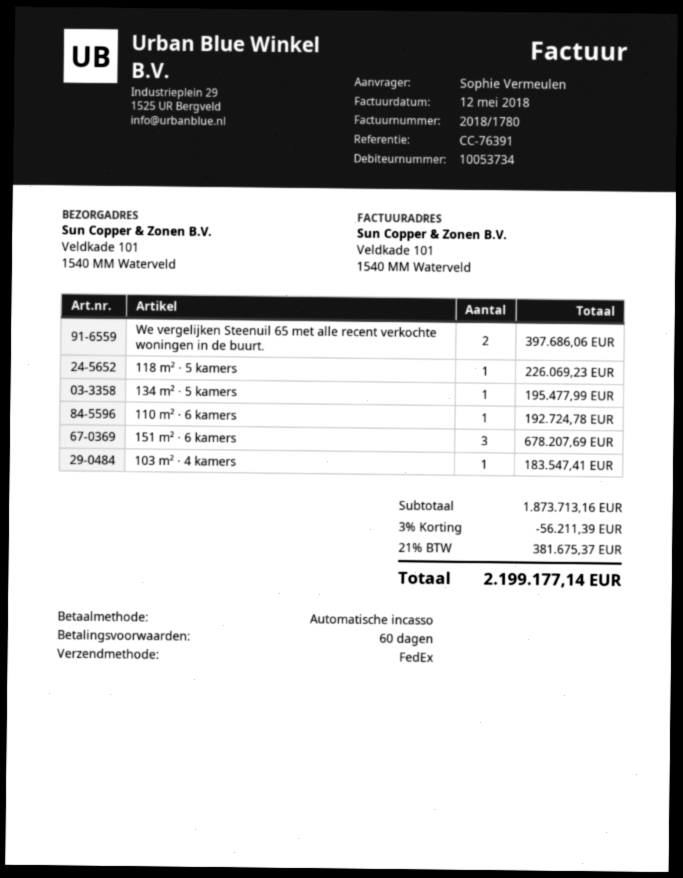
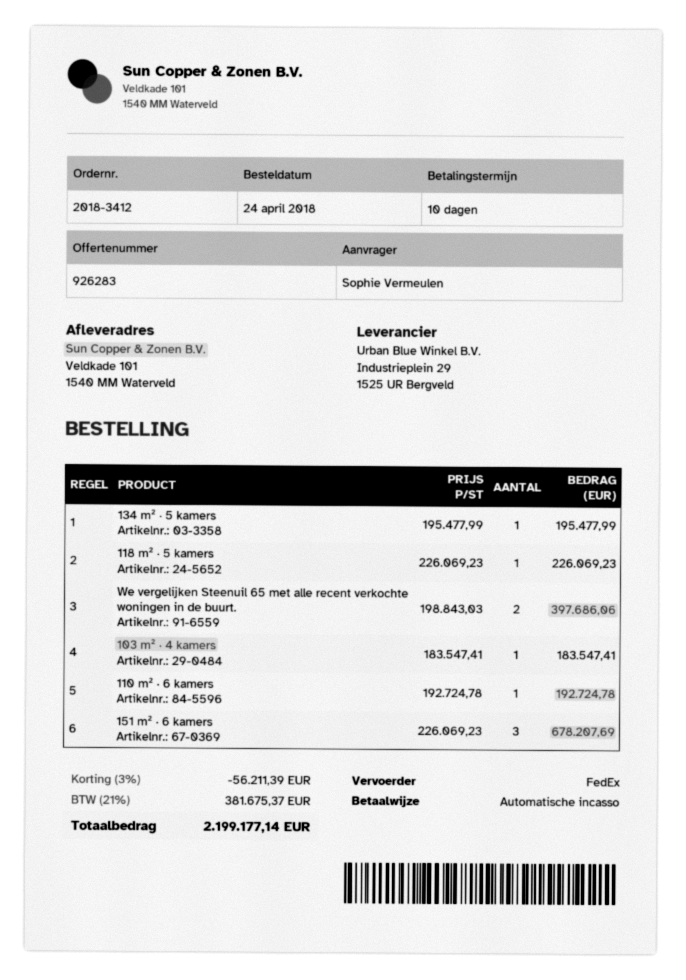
payment terms: 60 days -> 10 days

